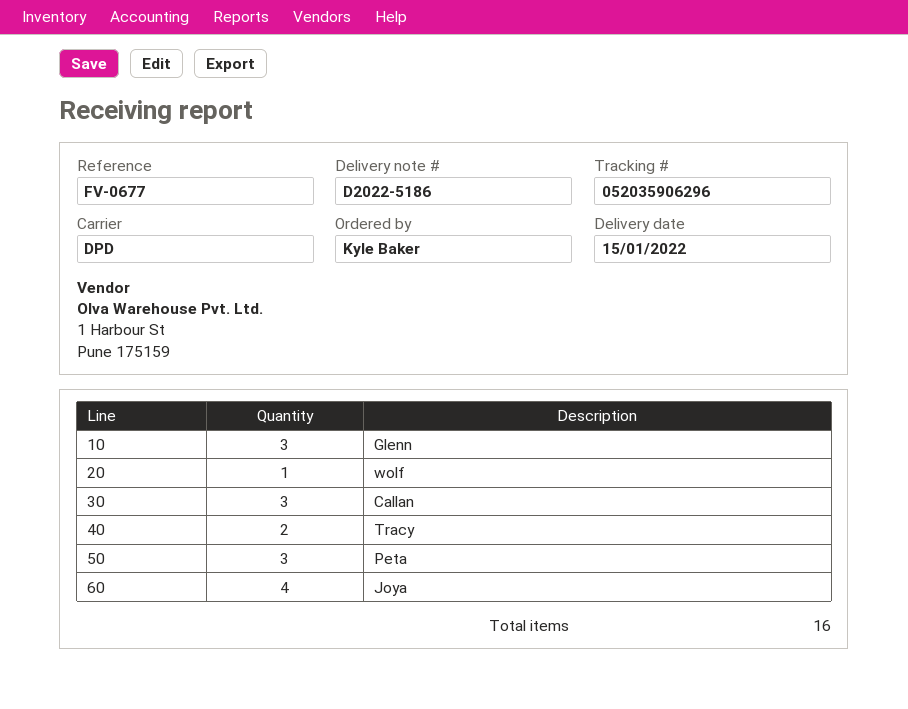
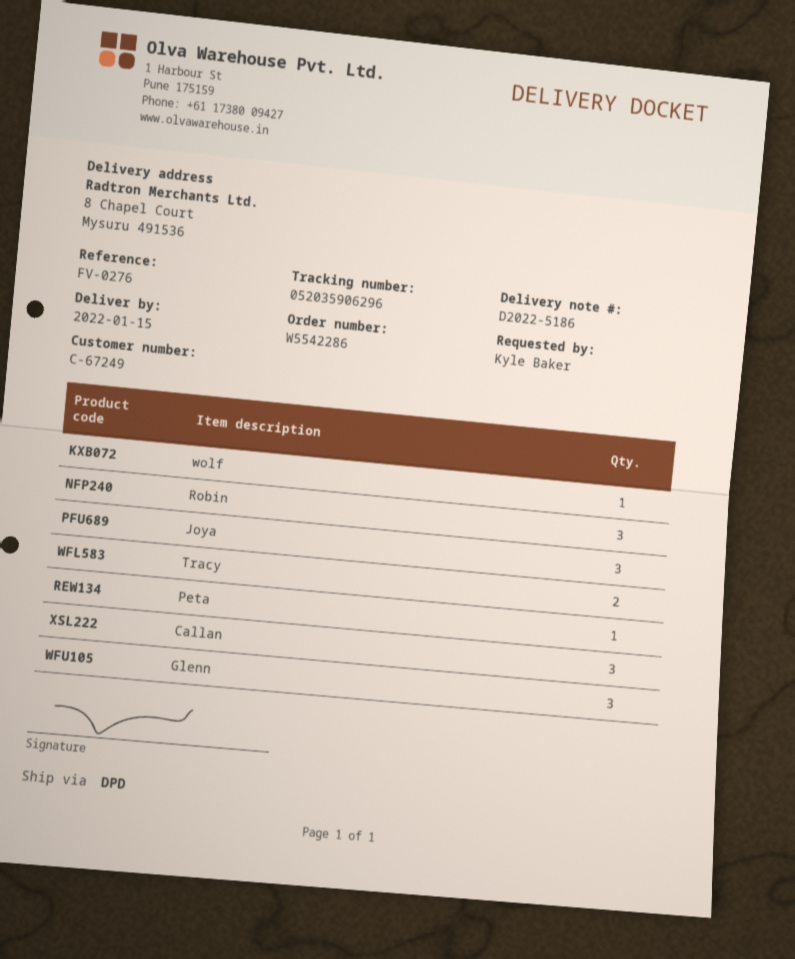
reference: FV-0677 -> FV-0276
Peta: 3 -> 1
Joya: 4 -> 3
Robin: none -> 3

